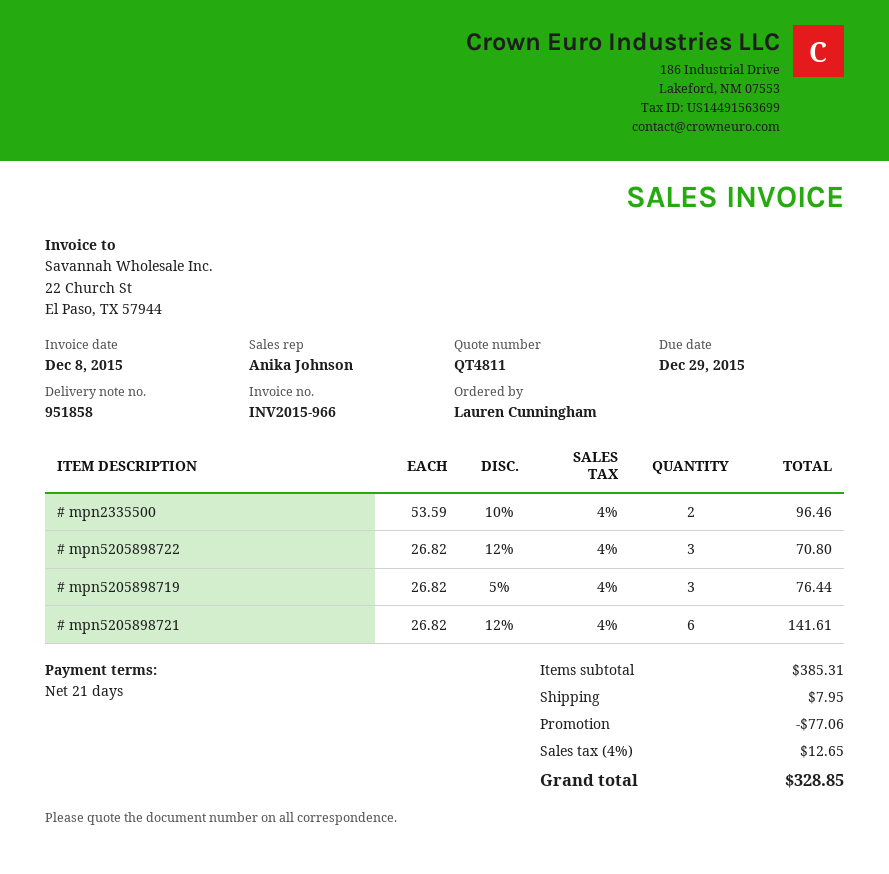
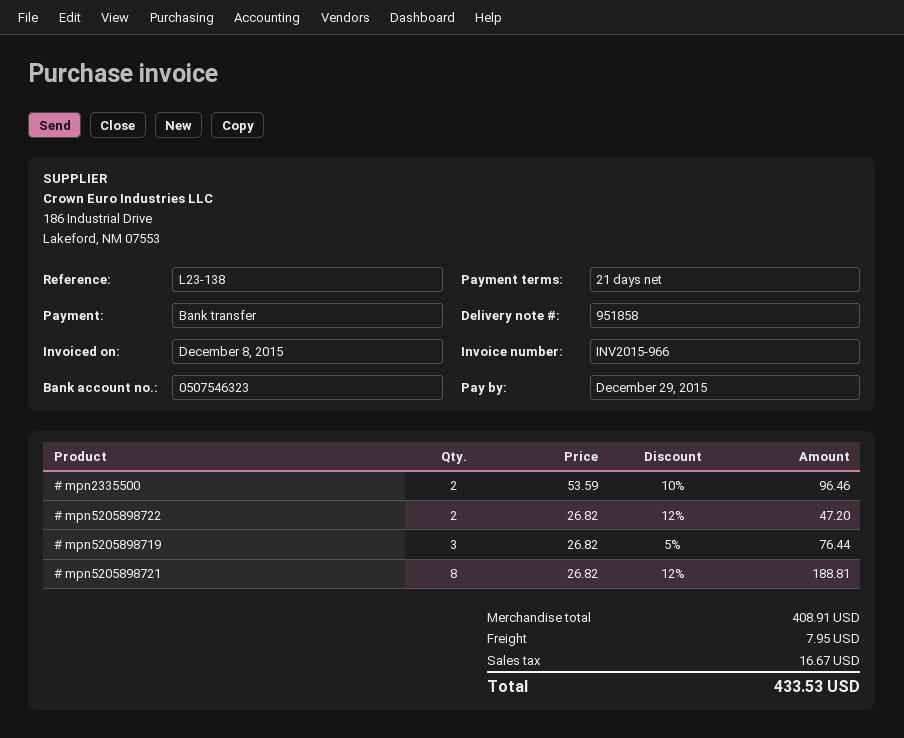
# mpn5205898722: 3 x 26.82 - 12% = 70.80 -> 2 x 26.82 - 12% = 47.20
# mpn5205898721: 6 x 26.82 - 12% = 141.61 -> 8 x 26.82 - 12% = 188.81
subtotal: 385.31 -> 408.91
discount: 77.06 -> none
tax: 12.65 -> 16.67
total: 328.85 -> 433.53

